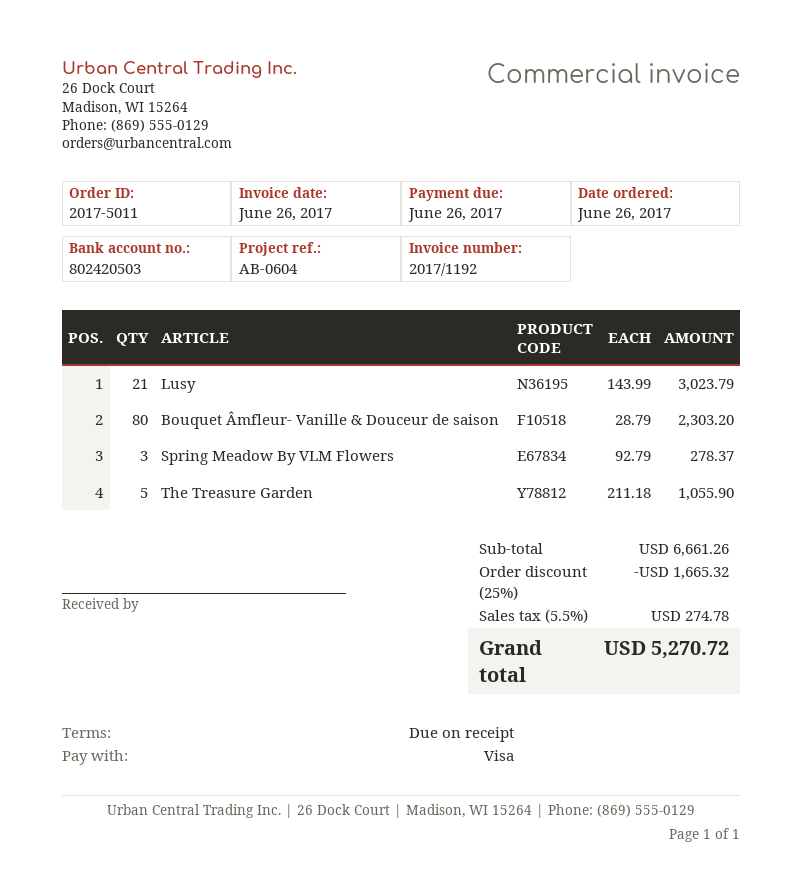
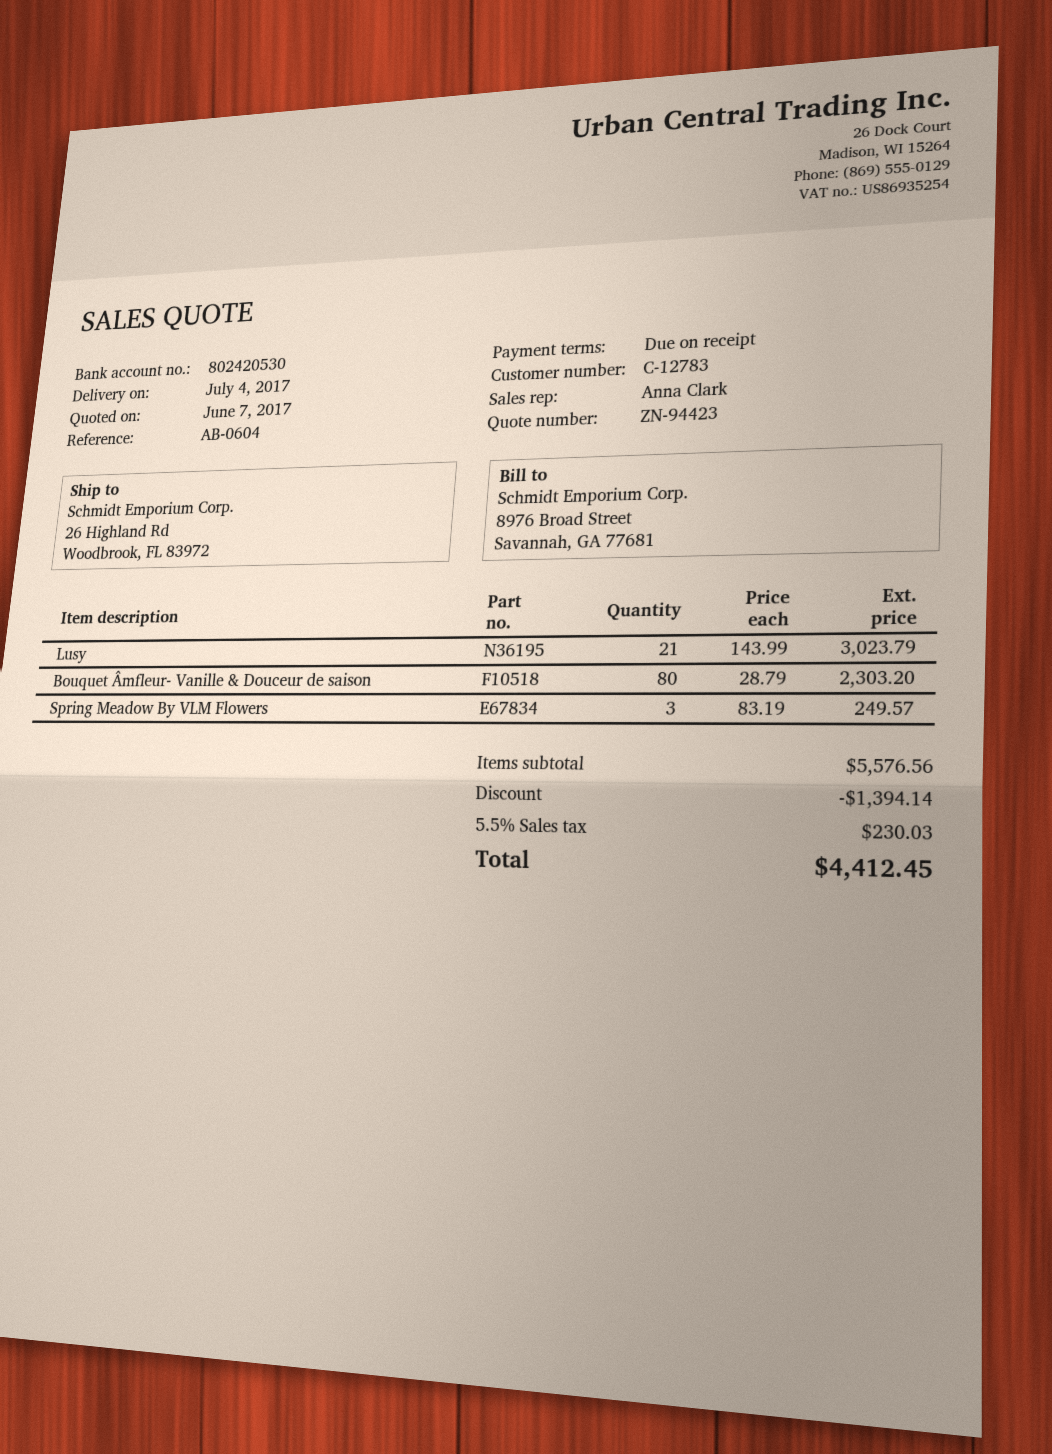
bank account: 802420503 -> 802420530
Spring Meadow By VLM Flowers: 3 x 92.79 = 278.37 -> 3 x 83.19 = 249.57
The Treasure Garden: 5 x 211.18 = 1055.90 -> none
subtotal: 6661.26 -> 5576.56
discount: 1665.32 -> 1394.14
tax: 5.5% = 274.78 -> 5.5% = 230.03
total: 5270.72 -> 4412.45

